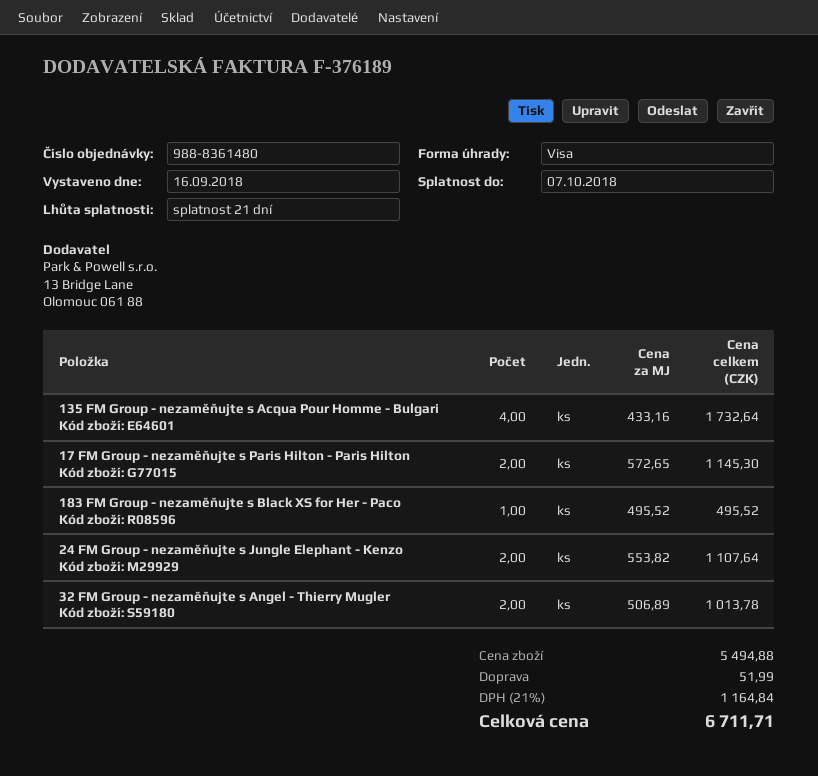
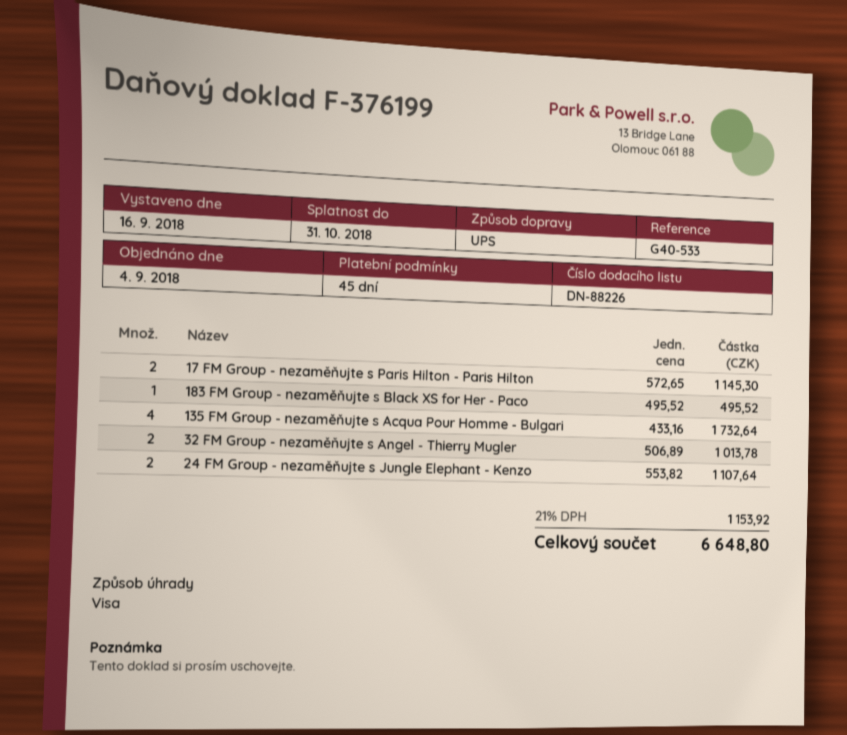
invoice number: F-376189 -> F-376199
payment terms: 21 days -> 45 days
due date: 2018-10-07 -> 2018-10-31
shipping: 51.99 -> none
tax: 21% = 1164.84 -> 21% = 1153.92
total: 6711.71 -> 6648.80

